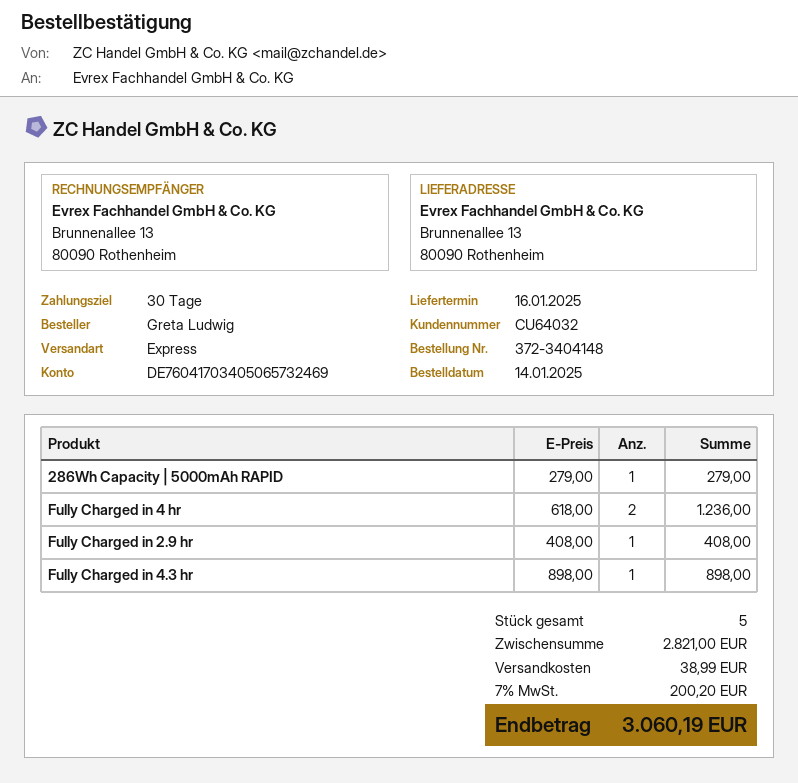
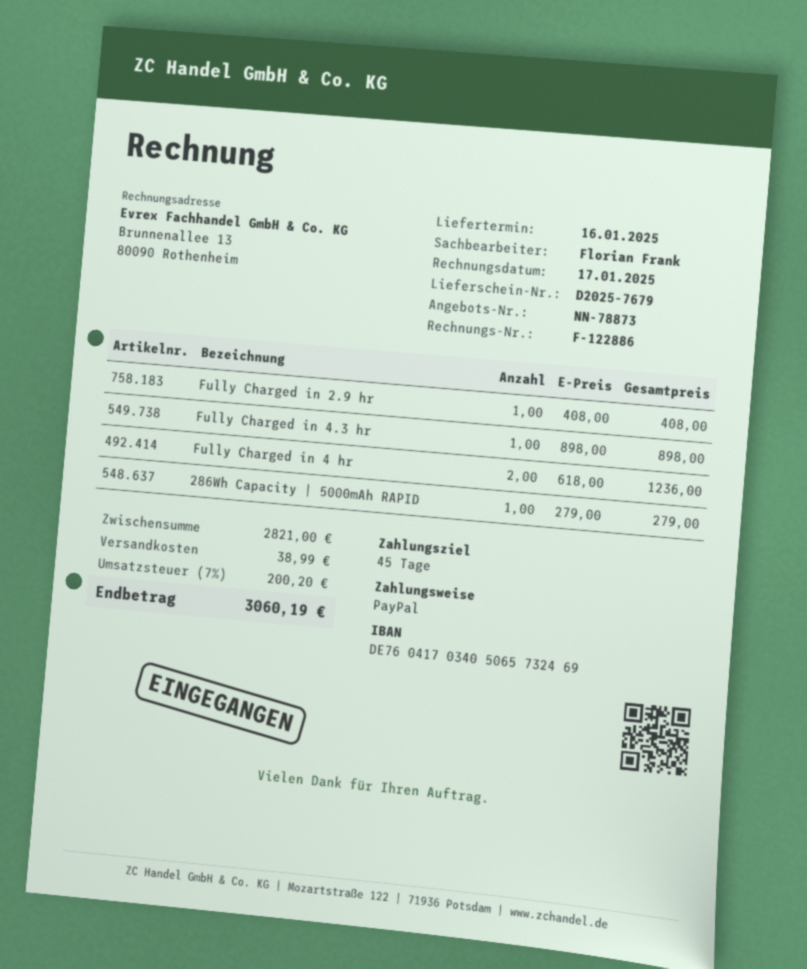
payment terms: 30 days -> 45 days

